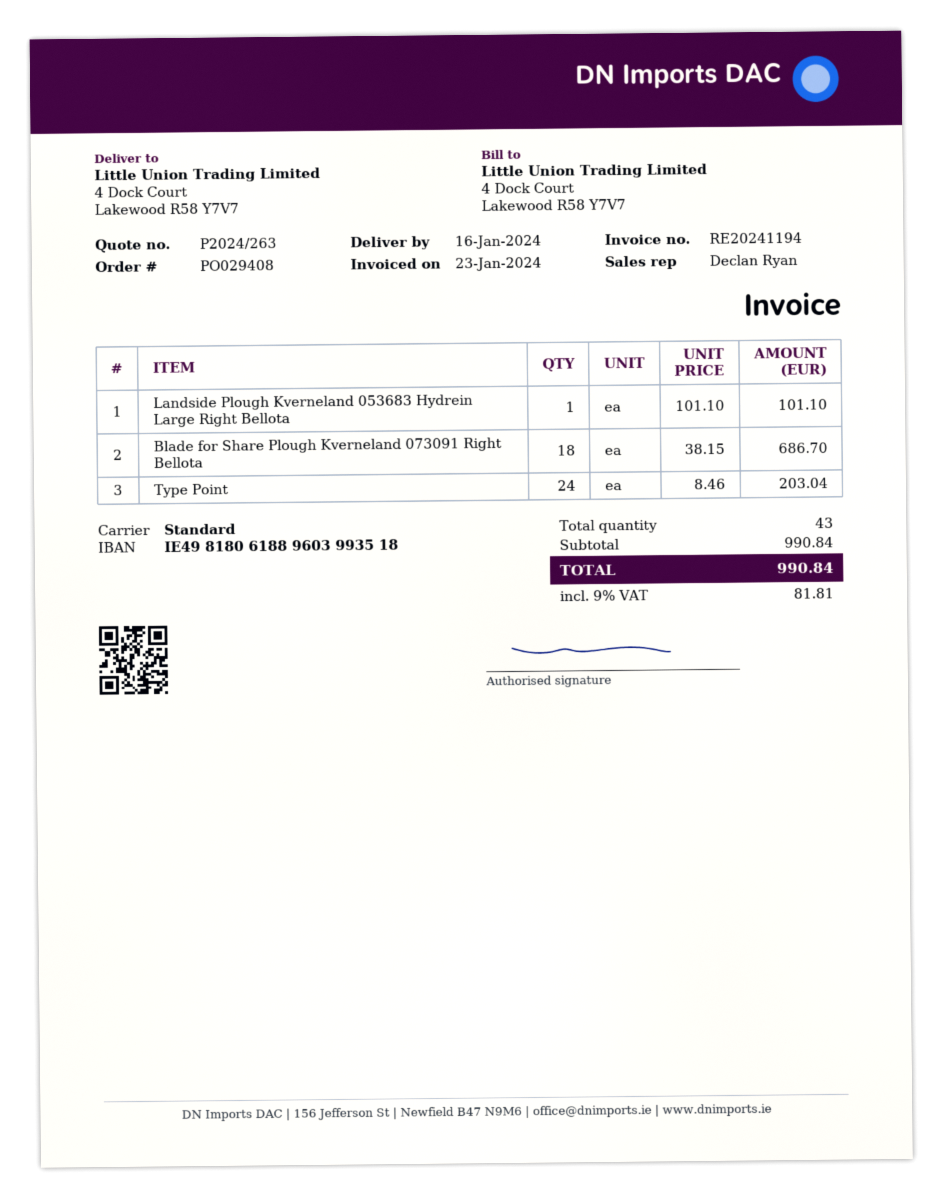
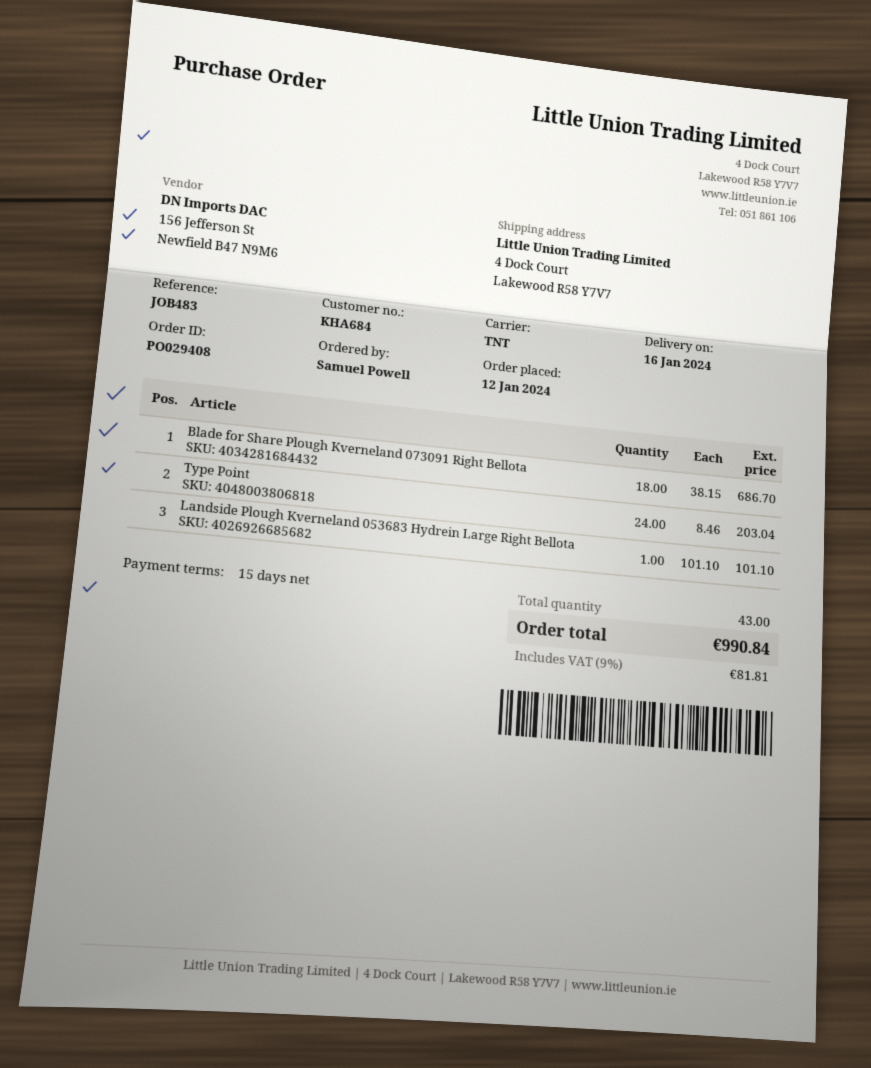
shipping method: standard -> TNT

